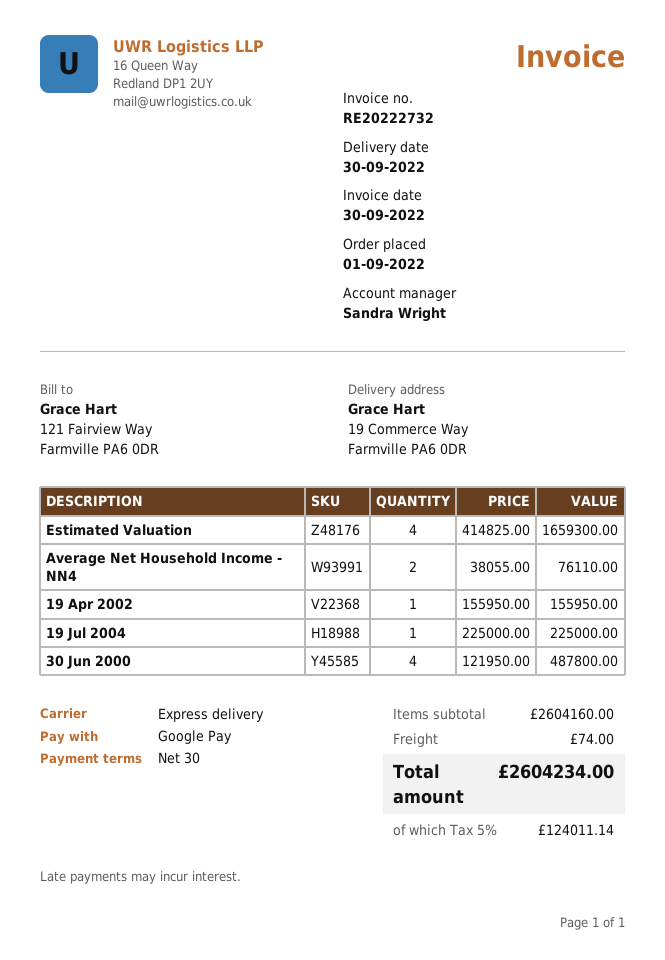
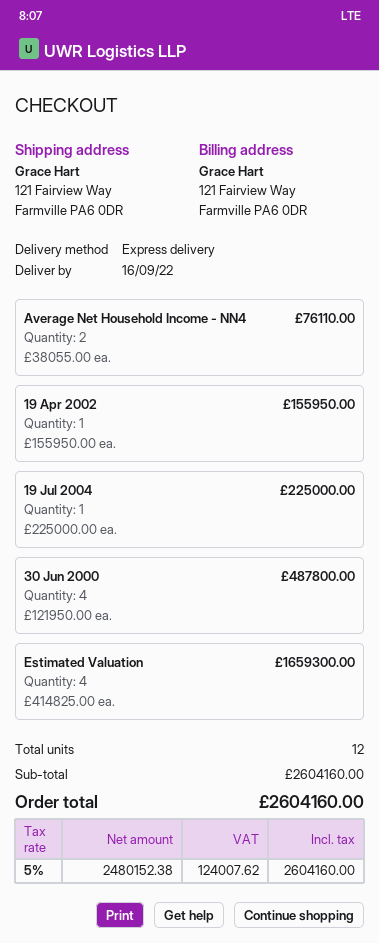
delivery date: 2022-09-30 -> 2022-09-16
ship to: 19 Commerce Way, Farmville PA6 0DR -> 121 Fairview Way, Farmville PA6 0DR
shipping: 74.00 -> none
tax: 5% = 124011.14 -> 5% = 124007.62
total: 2604234.00 -> 2604160.00

